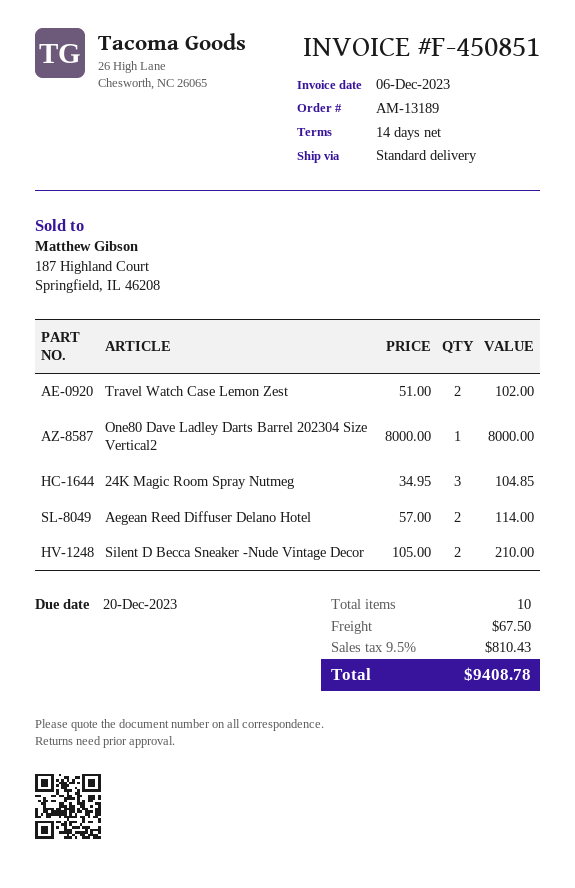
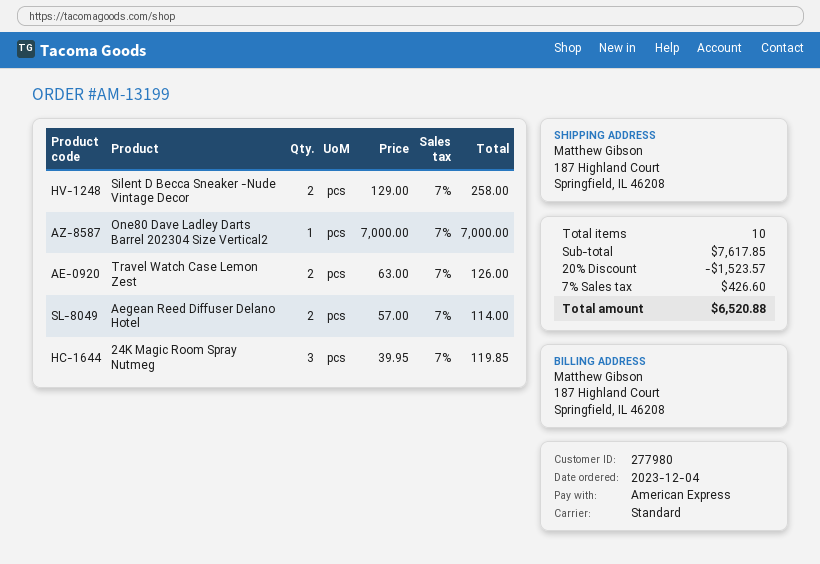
order number: AM-13189 -> AM-13199
Travel Watch Case Lemon Zest: 2 x 51.00 = 102.00 -> 2 x 63.00 = 126.00
One80 Dave Ladley Darts Barrel 202304 Size Vertical2: 1 x 8000.00 = 8000.00 -> 1 x 7000.00 = 7000.00
24K Magic Room Spray Nutmeg: 3 x 34.95 = 104.85 -> 3 x 39.95 = 119.85
Silent D Becca Sneaker -Nude Vintage Decor: 2 x 105.00 = 210.00 -> 2 x 129.00 = 258.00
discount: none -> 20% = 1523.57
shipping: 67.50 -> none
tax: 9.5% = 810.43 -> 7% = 426.60
total: 9408.78 -> 6520.88

